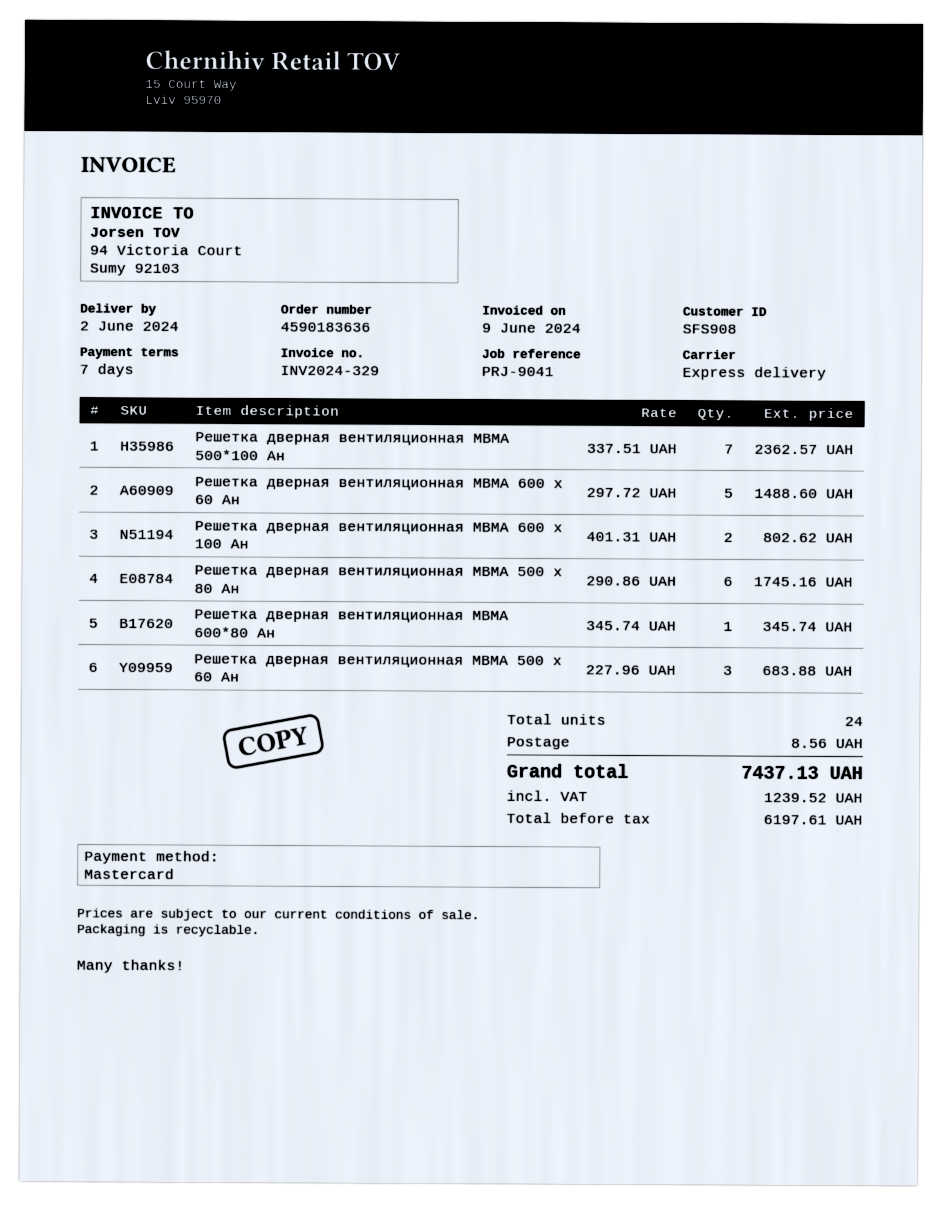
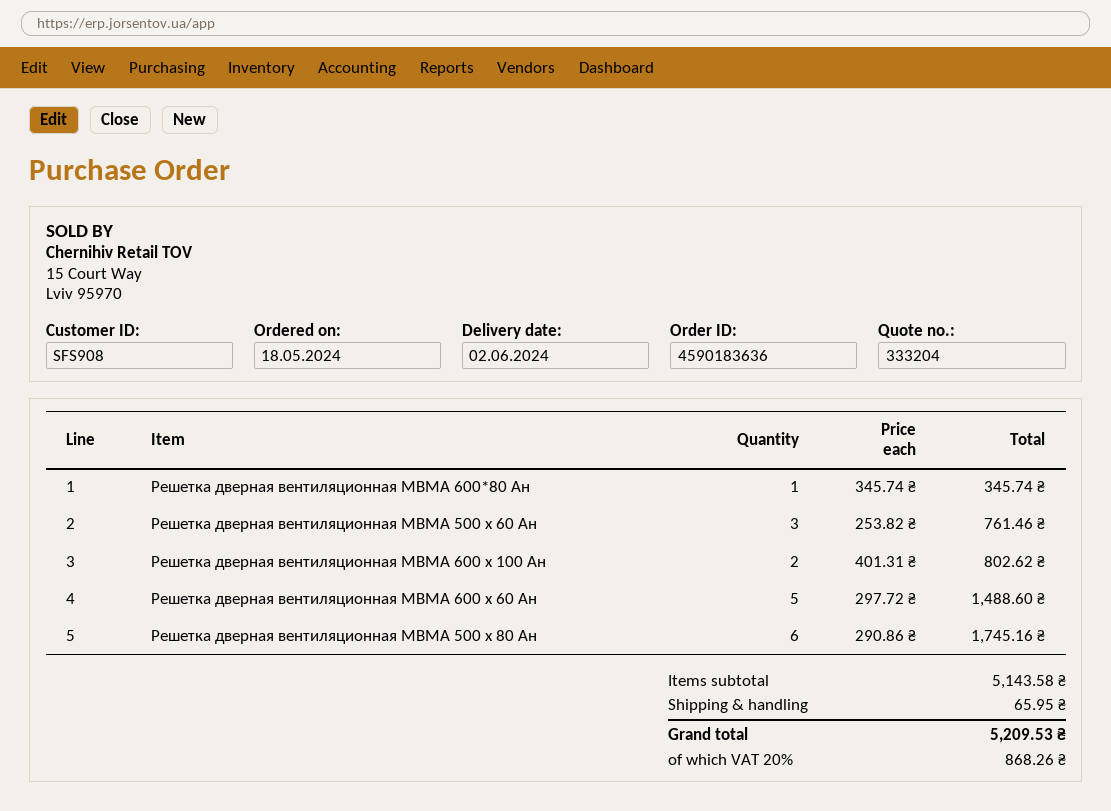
Решетка дверная вентиляционная МВМА 500*100 Ан: 7 x 337.51 = 2362.57 -> none
Решетка дверная вентиляционная МВМА 500 х 60 Ан: 3 x 227.96 = 683.88 -> 3 x 253.82 = 761.46
shipping: 8.56 -> 65.95
tax: 1239.52 -> 868.26
total: 7437.13 -> 5209.53

